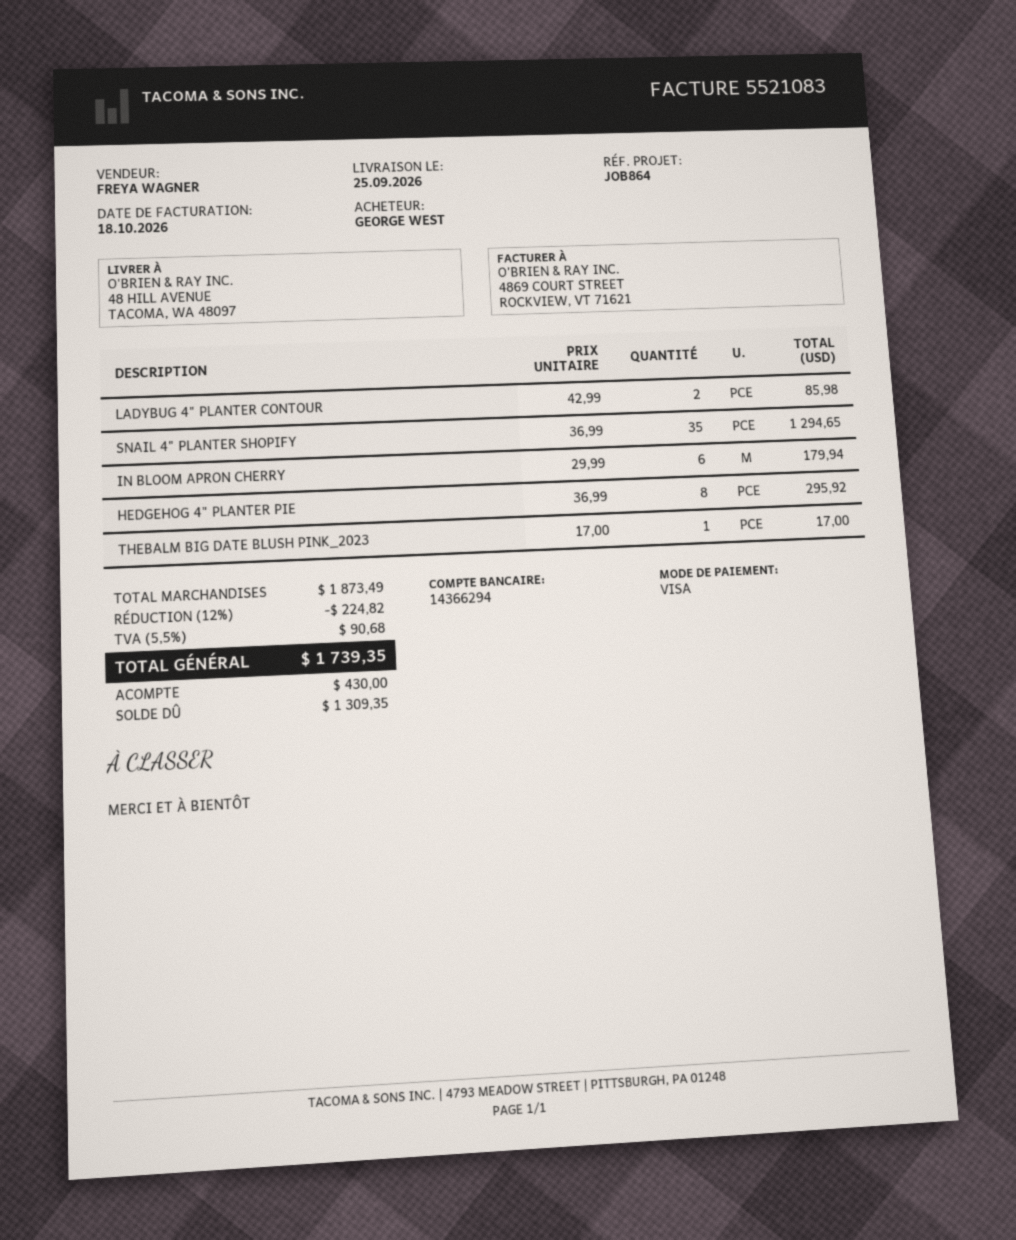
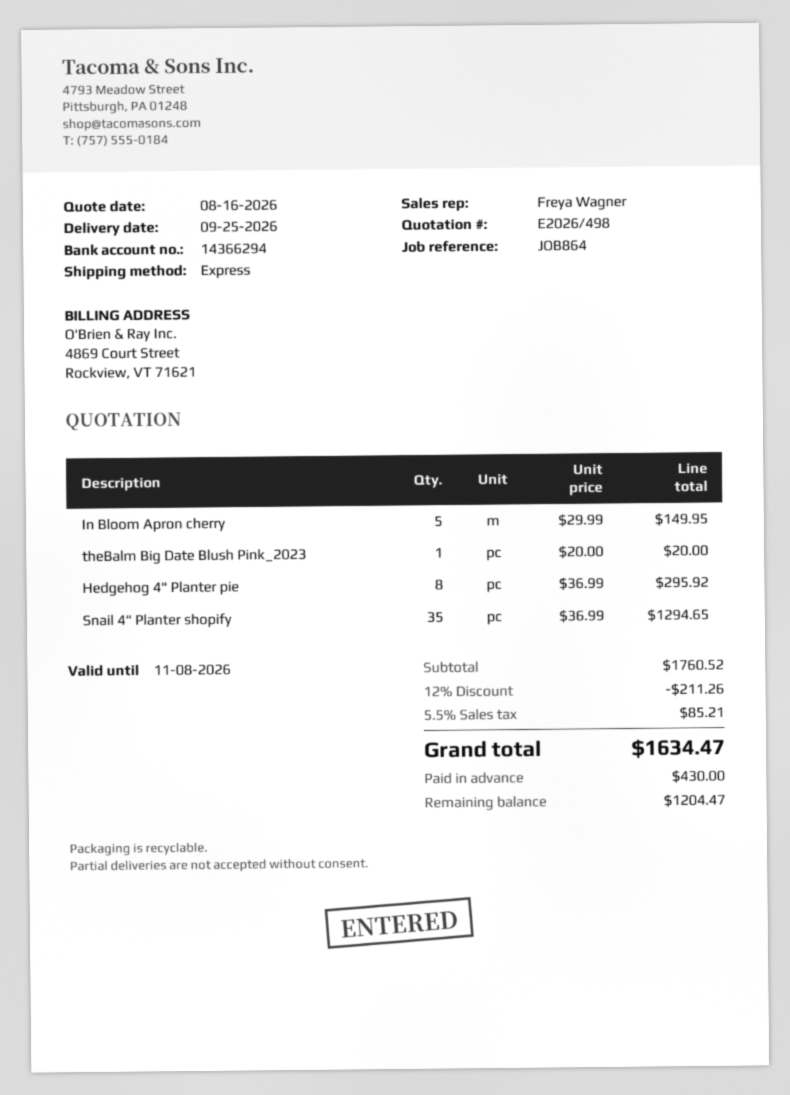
LADYBUG 4" PLANTER CONTOUR: 2 x 42.99 = 85.98 -> none
IN BLOOM APRON CHERRY: 6 x 29.99 = 179.94 -> 5 x 29.99 = 149.95
THEBALM BIG DATE BLUSH PINK_2023: 1 x 17.00 = 17.00 -> 1 x 20.00 = 20.00
subtotal: 1873.49 -> 1760.52
discount: 12% = 224.82 -> 12% = 211.26
tax: 5.5% = 90.68 -> 5.5% = 85.21
total: 1739.35 -> 1634.47
balance: 1309.35 -> 1204.47

